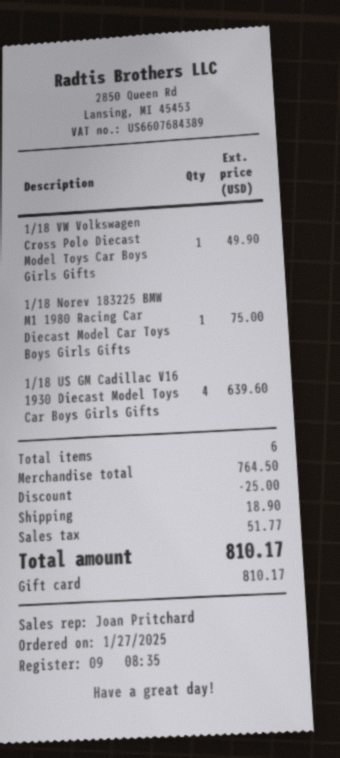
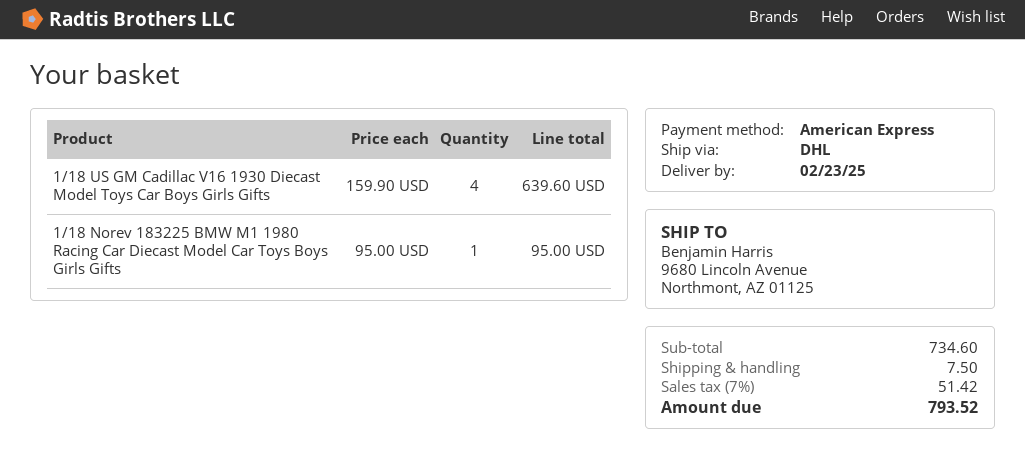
payment method: gift card -> American Express
1/18 VW Volkswagen Cross Polo Diecast Model Toys Car Boys Girls Gifts: 1 for 49.90 -> none
1/18 Norev 183225 BMW M1 1980 Racing Car Diecast Model Car Toys Boys Girls Gifts: 1 for 75.00 -> 1 for 95.00
subtotal: 764.50 -> 734.60
discount: 25.00 -> none
shipping: 18.90 -> 7.50
tax: 51.77 -> 51.42
total: 810.17 -> 793.52

